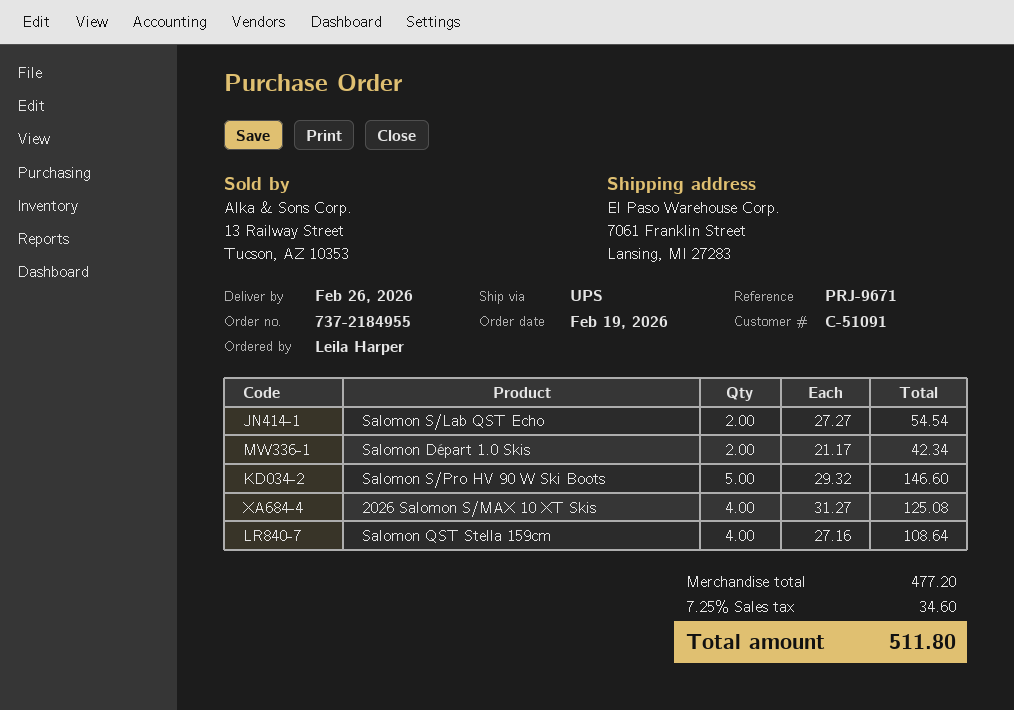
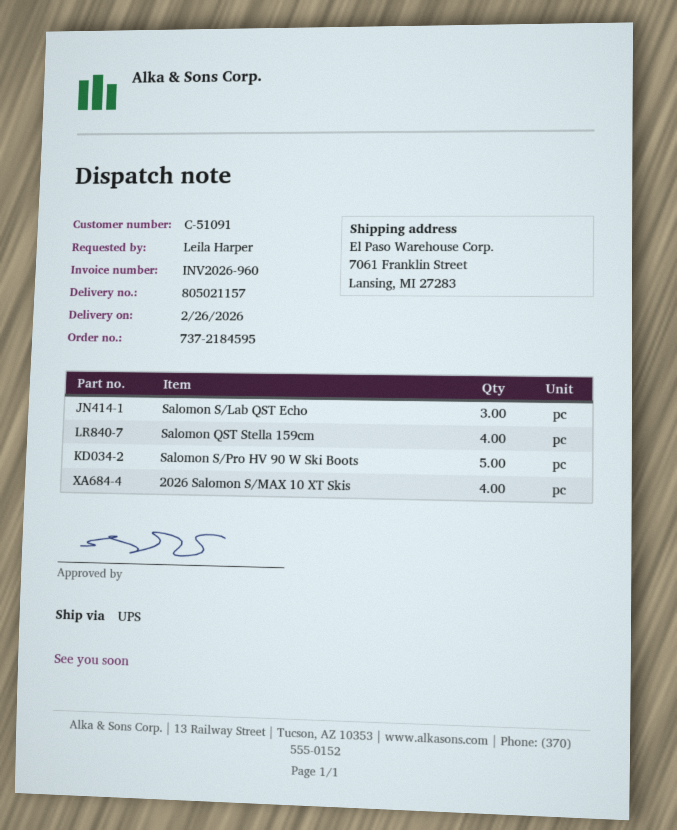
order number: 737-2184955 -> 737-2184595
Salomon S/Lab QST Echo: 2 -> 3
Salomon Départ 1.0 Skis: 2 -> none

